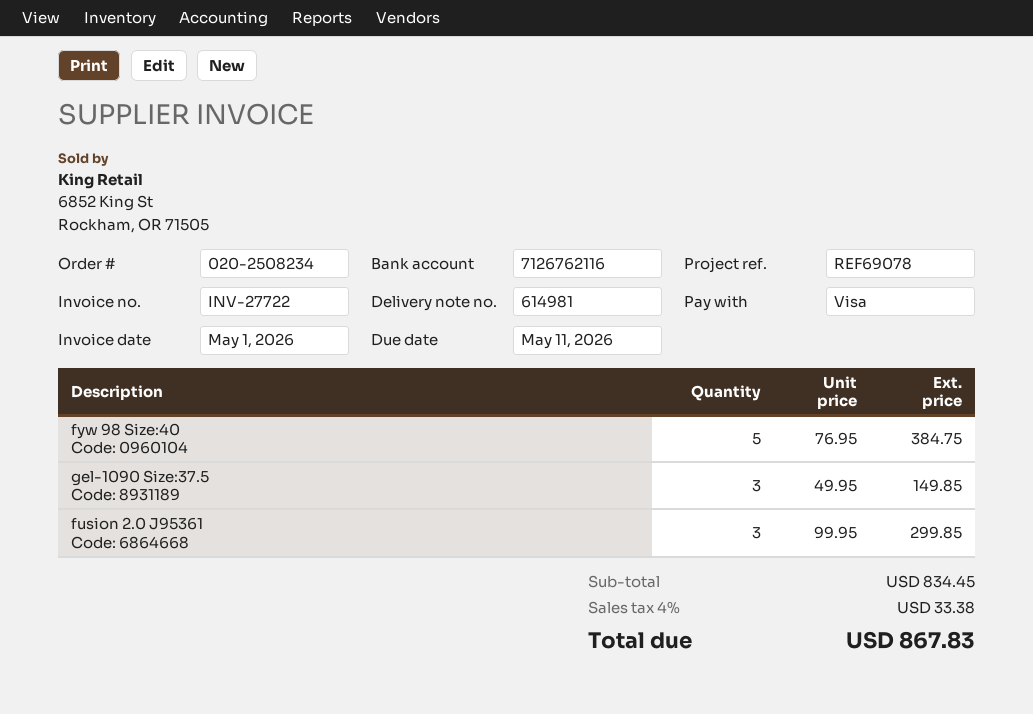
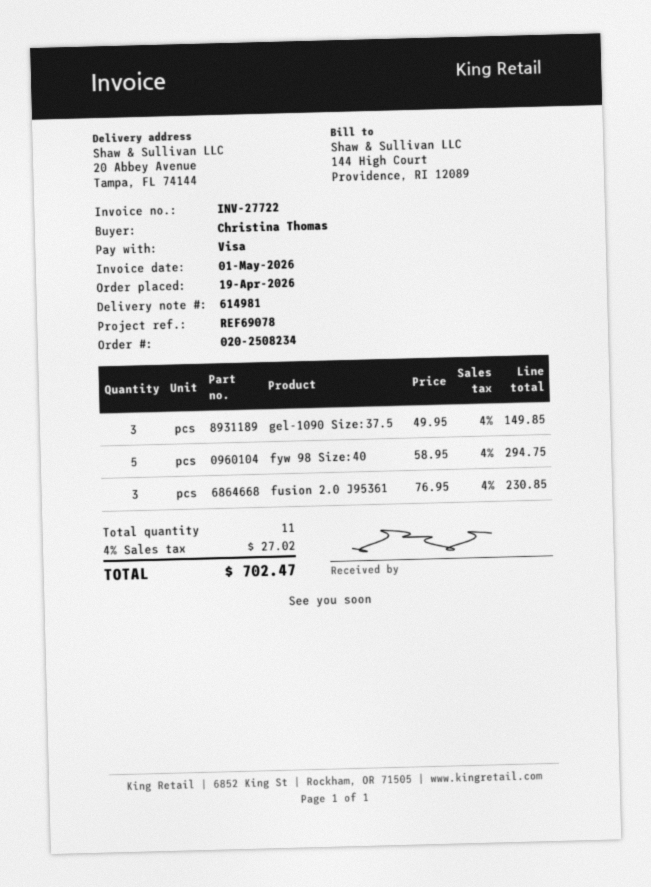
fyw 98 Size:40: 5 x 76.95 = 384.75 -> 5 x 58.95 = 294.75
fusion 2.0 J95361: 3 x 99.95 = 299.85 -> 3 x 76.95 = 230.85
tax: 4% = 33.38 -> 4% = 27.02
total: 867.83 -> 702.47

